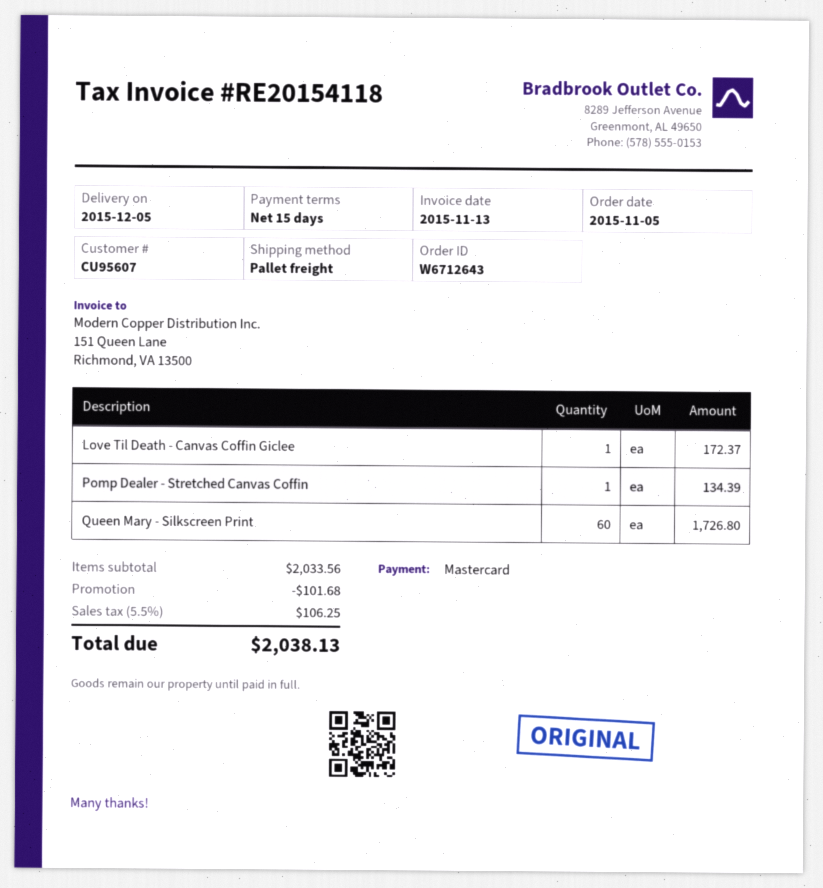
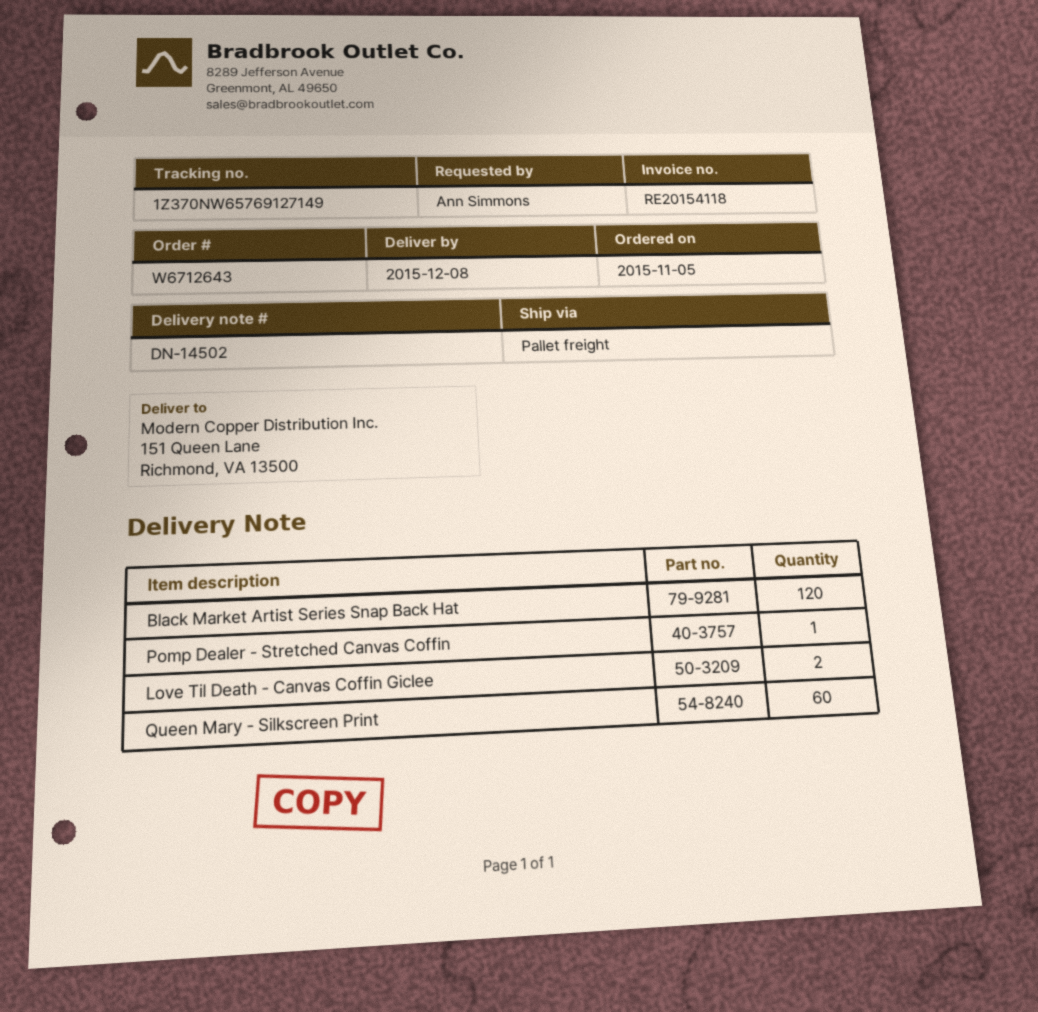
delivery date: 2015-12-05 -> 2015-12-08
Love Til Death - Canvas Coffin Giclee: 1 -> 2
Black Market Artist Series Snap Back Hat: none -> 120

